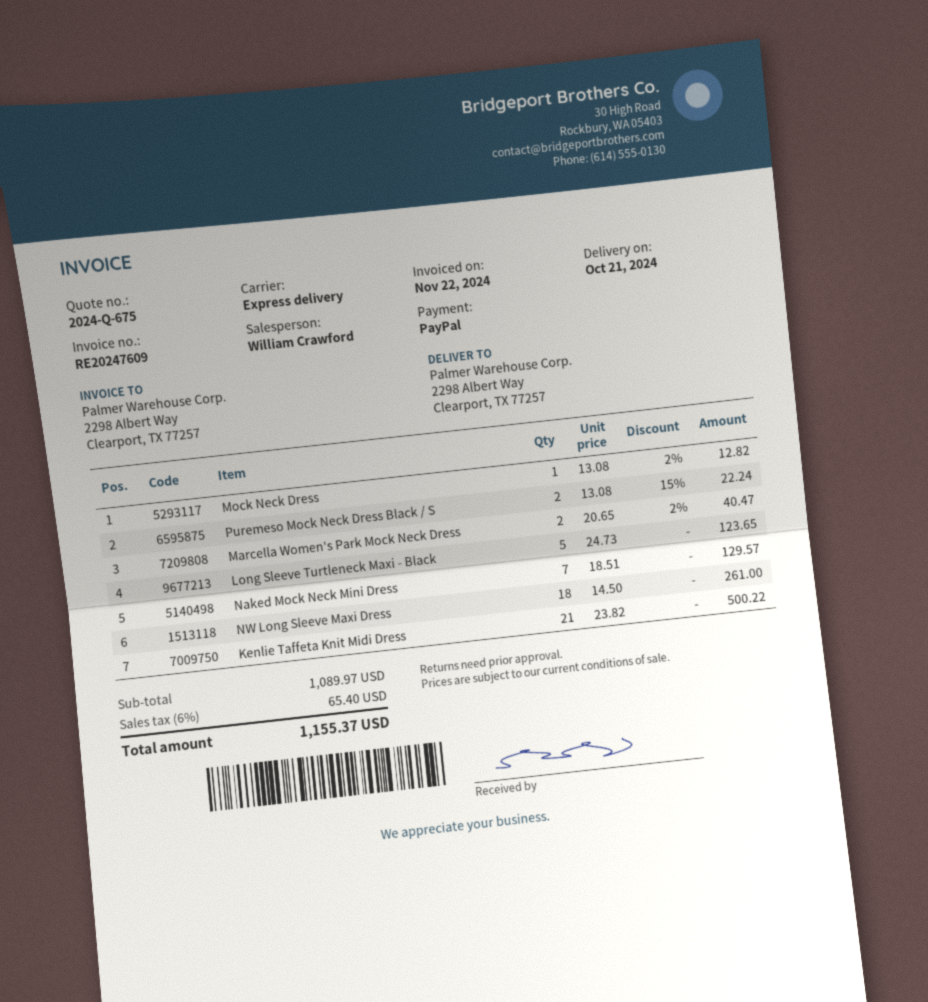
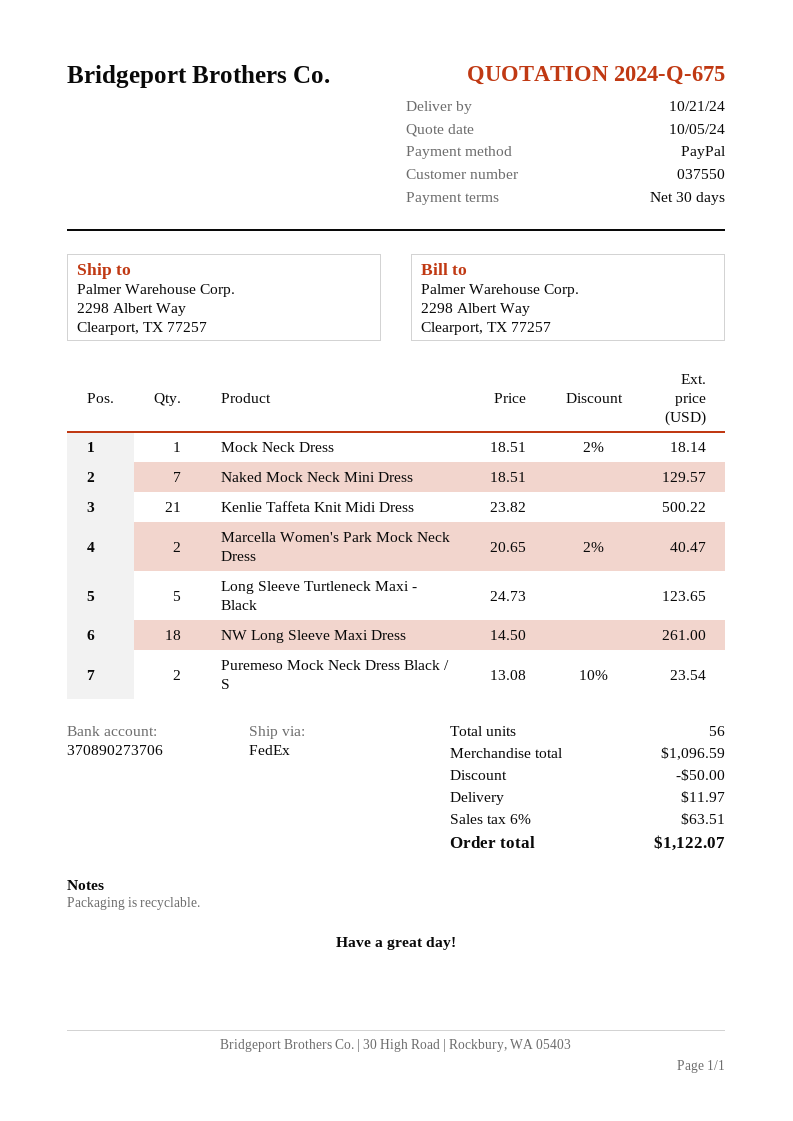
shipping method: express -> FedEx
Mock Neck Dress: 1 x 13.08 - 2% = 12.82 -> 1 x 18.51 - 2% = 18.14
Puremeso Mock Neck Dress Black / S: 2 x 13.08 - 15% = 22.24 -> 2 x 13.08 - 10% = 23.54
subtotal: 1089.97 -> 1096.59
discount: none -> 50.00
shipping: none -> 11.97
tax: 6% = 65.40 -> 6% = 63.51
total: 1155.37 -> 1122.07

